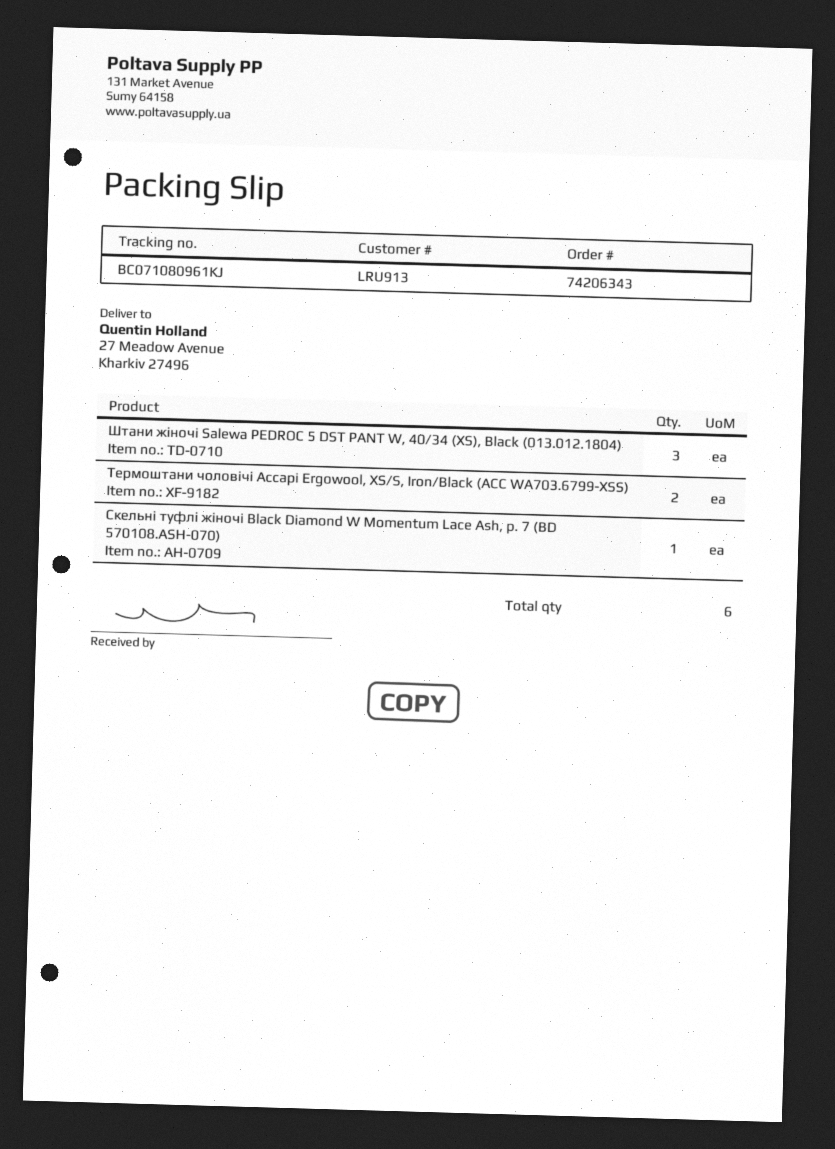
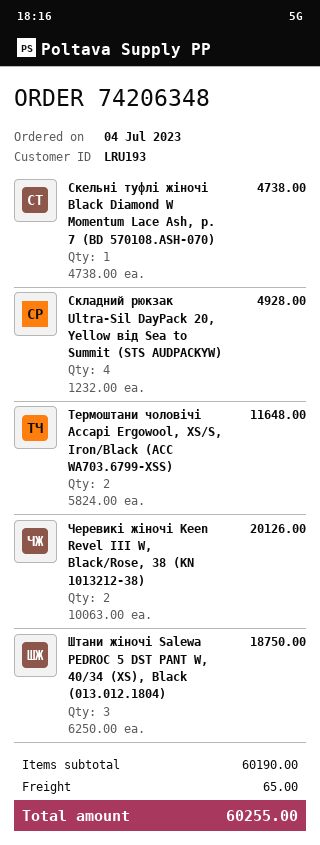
order number: 74206343 -> 74206348
customer number: LRU913 -> LRU193
Складний рюкзак Ultra-Sil DayPack 20, Yellow від Sea to Summit (STS AUDPACKYW): none -> 4
Черевикі жіночі Keen Revel III W, Black/Rose, 38 (KN 1013212-38): none -> 2

